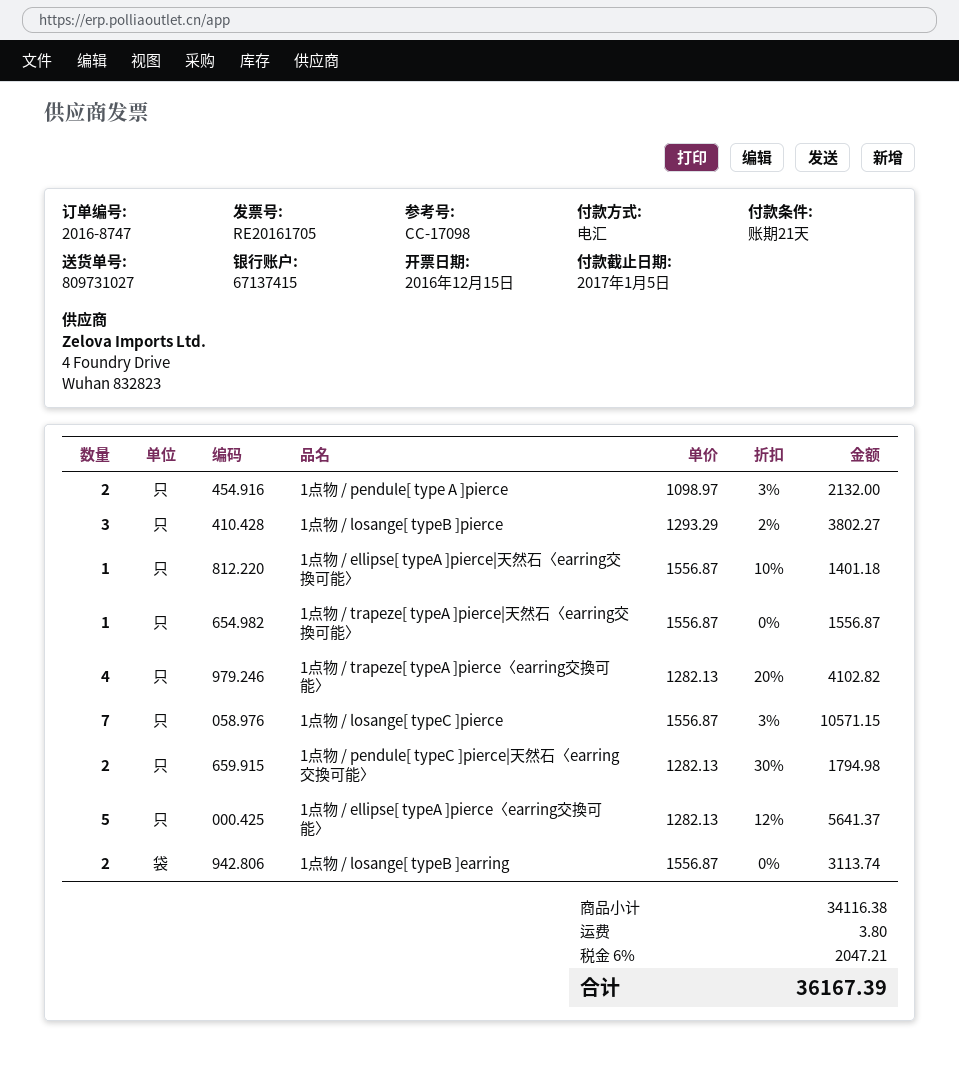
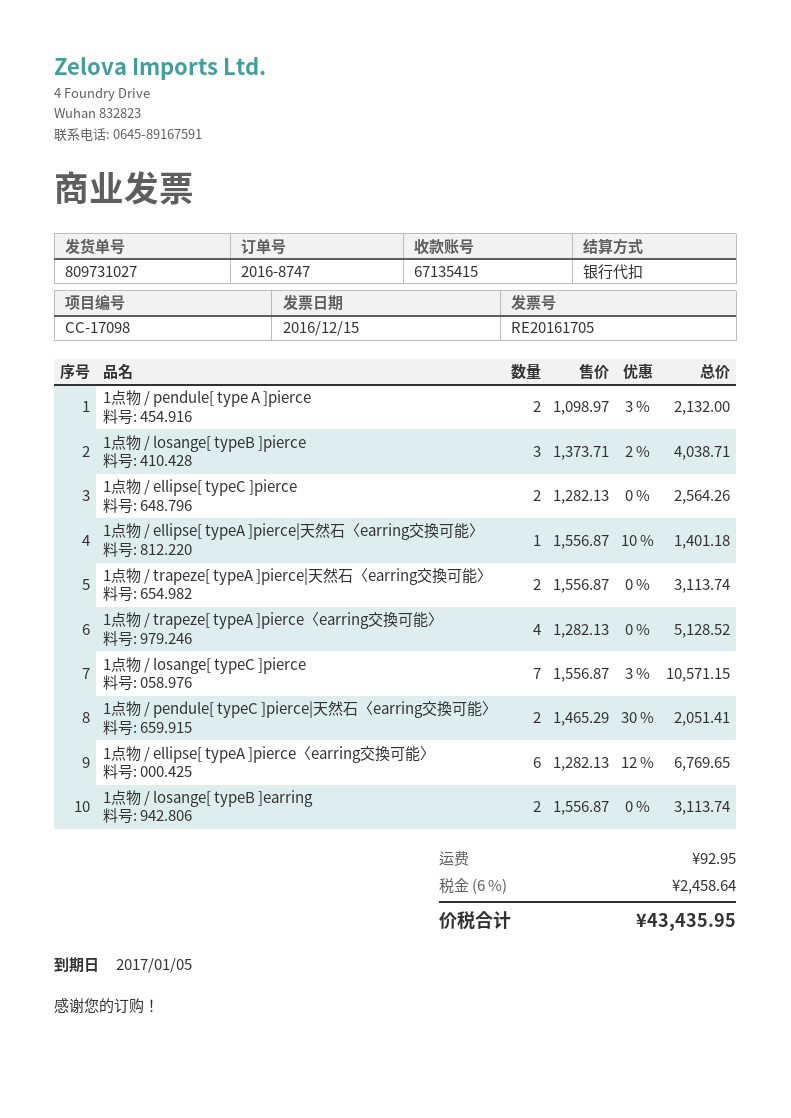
payment method: bank transfer -> direct debit
bank account: 67137415 -> 67135415
1点物 / losange[ typeB ]pierce: 3 x 1293.29 - 2% = 3802.27 -> 3 x 1373.71 - 2% = 4038.71
1点物 / trapeze[ typeA ]pierce|天然石〈earring交換可能〉: 1 x 1556.87 = 1556.87 -> 2 x 1556.87 = 3113.74
1点物 / trapeze[ typeA ]pierce〈earring交換可能〉: 4 x 1282.13 - 20% = 4102.82 -> 4 x 1282.13 = 5128.52
1点物 / pendule[ typeC ]pierce|天然石〈earring交換可能〉: 2 x 1282.13 - 30% = 1794.98 -> 2 x 1465.29 - 30% = 2051.41
1点物 / ellipse[ typeA ]pierce〈earring交換可能〉: 5 x 1282.13 - 12% = 5641.37 -> 6 x 1282.13 - 12% = 6769.65
1点物 / ellipse[ typeC ]pierce: none -> 2 x 1282.13 = 2564.26
shipping: 3.80 -> 92.95
tax: 6% = 2047.21 -> 6% = 2458.64
total: 36167.39 -> 43435.95

